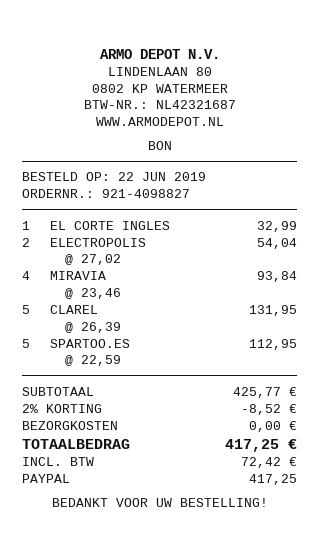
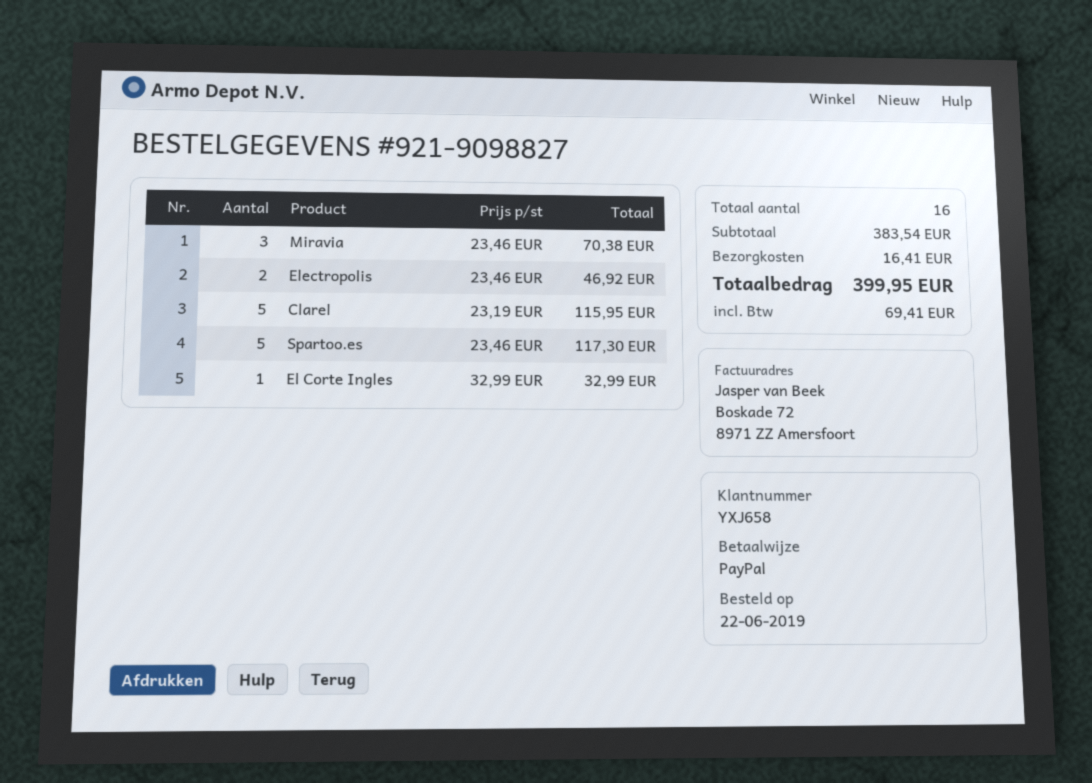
order number: 921-4098827 -> 921-9098827
ELECTROPOLIS: 2 x 27.02 = 54.04 -> 2 x 23.46 = 46.92
MIRAVIA: 4 x 23.46 = 93.84 -> 3 x 23.46 = 70.38
CLAREL: 5 x 26.39 = 131.95 -> 5 x 23.19 = 115.95
SPARTOO.ES: 5 x 22.59 = 112.95 -> 5 x 23.46 = 117.30
subtotal: 425.77 -> 383.54
discount: 2% = 8.52 -> none
shipping: 0.00 -> 16.41
tax: 72.42 -> 69.41
total: 417.25 -> 399.95

